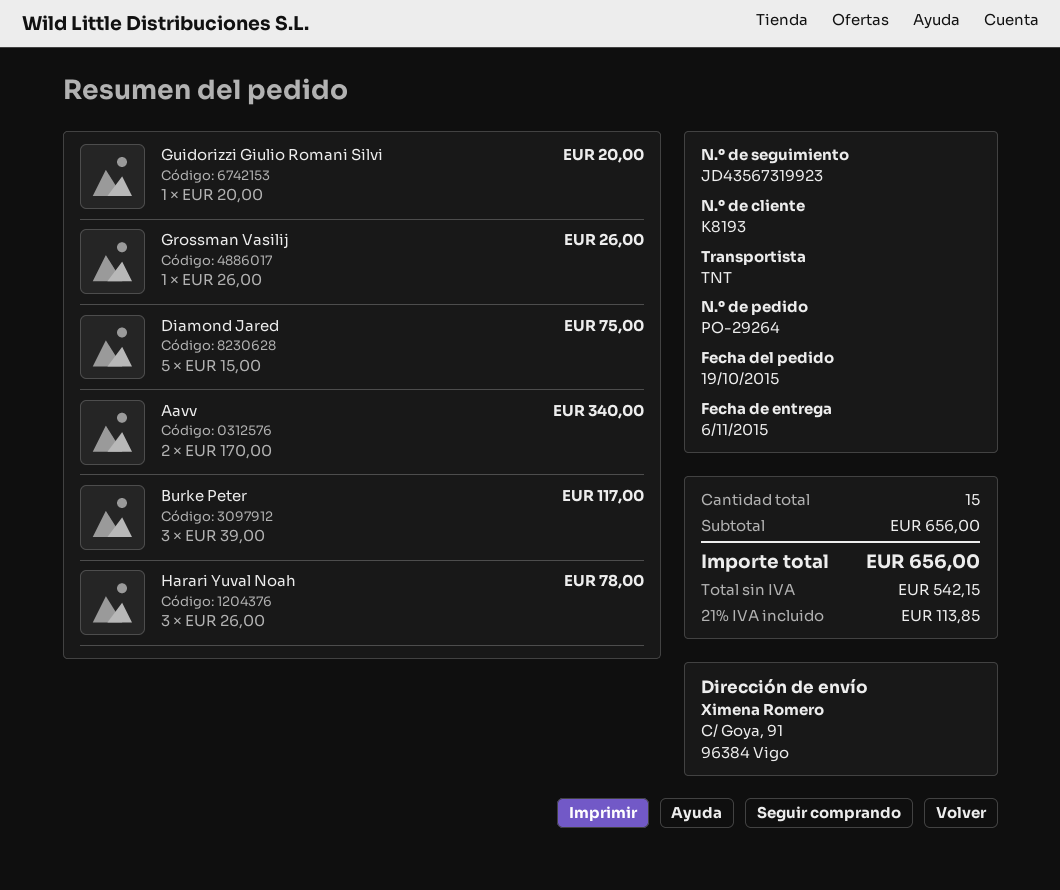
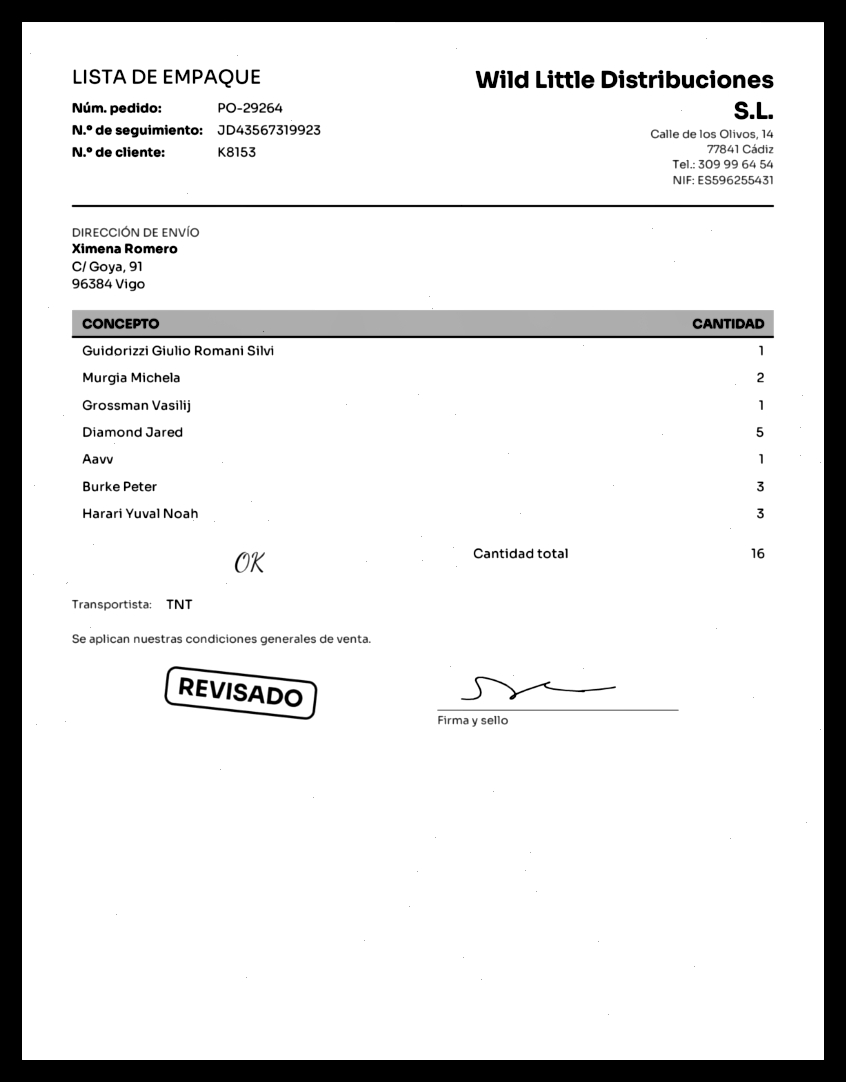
customer number: K8193 -> K8153
Aavv: 2 -> 1
Murgia Michela: none -> 2
total quantity: 15 -> 16

